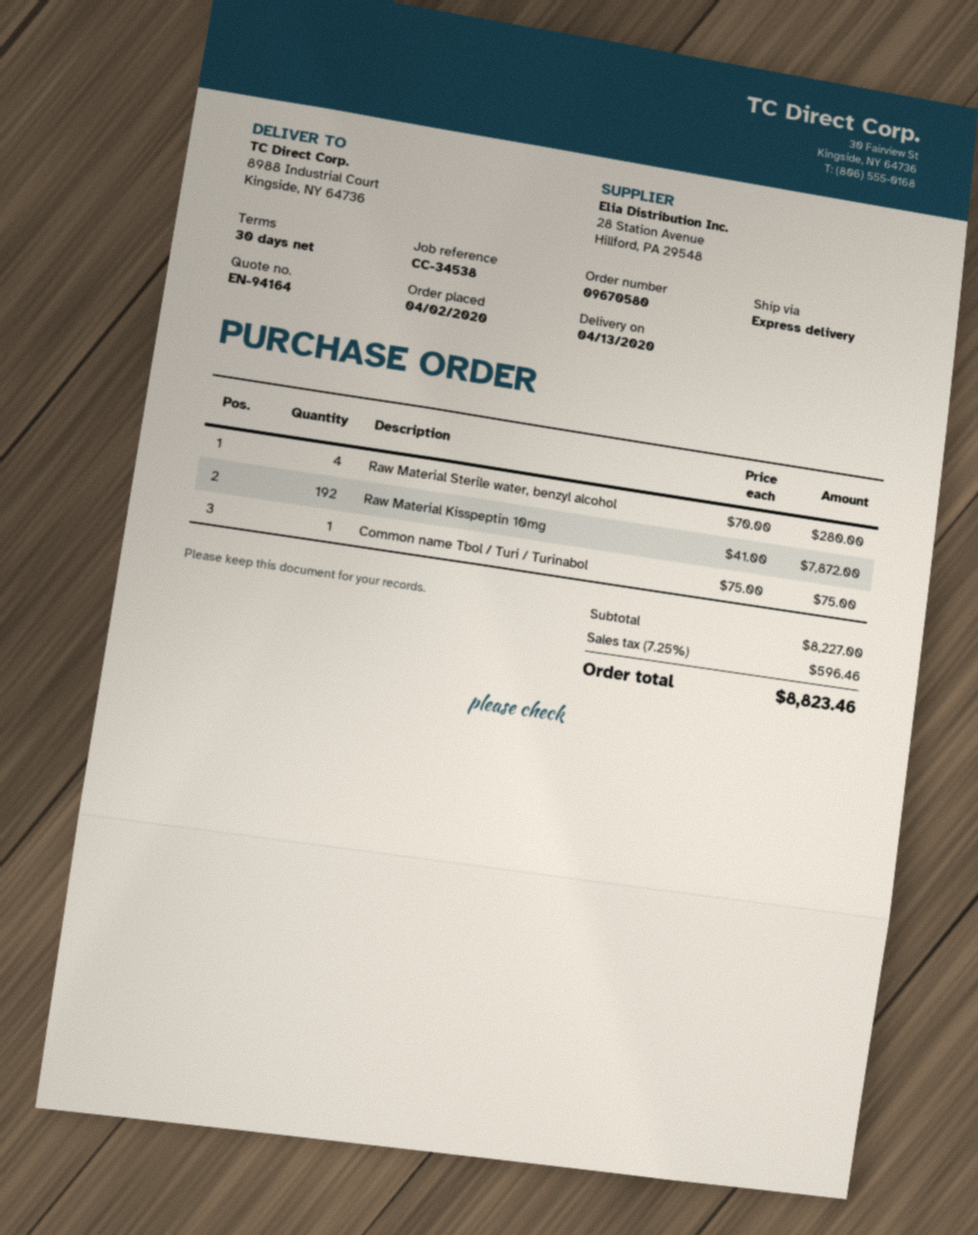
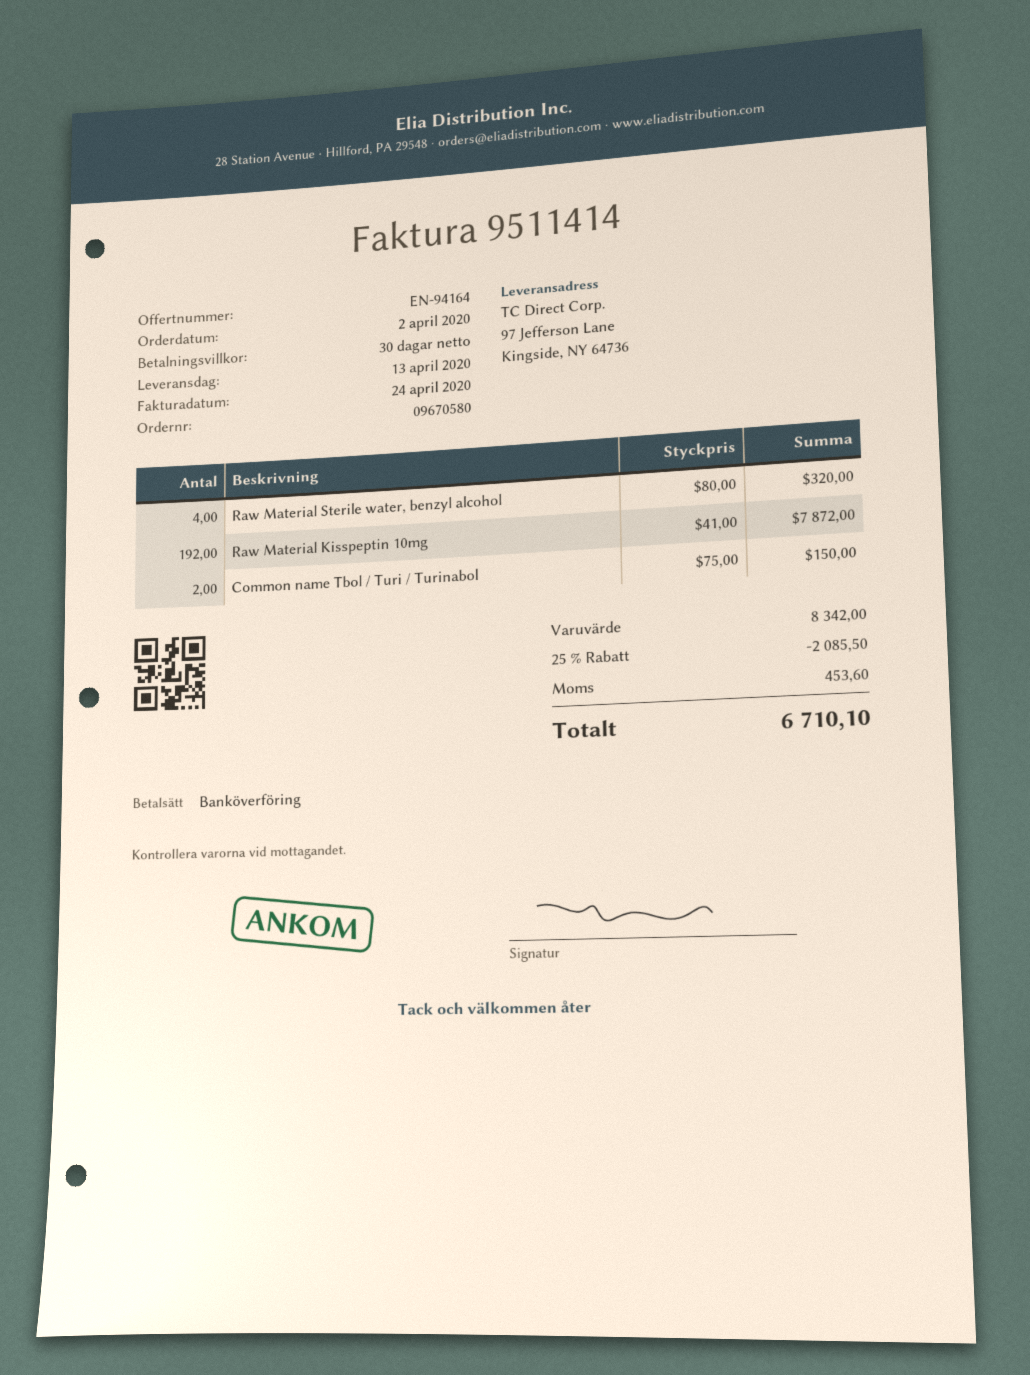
ship to: 8988 Industrial Court, Kingside, NY 64736 -> 97 Jefferson Lane, Kingside, NY 64736
Raw Material Sterile water, benzyl alcohol: 4 x 70.00 = 280.00 -> 4 x 80.00 = 320.00
Common name Tbol / Turi / Turinabol: 1 x 75.00 = 75.00 -> 2 x 75.00 = 150.00
subtotal: 8227.00 -> 8342.00
discount: none -> 25% = 2085.50
tax: 596.46 -> 453.60
total: 8823.46 -> 6710.10

